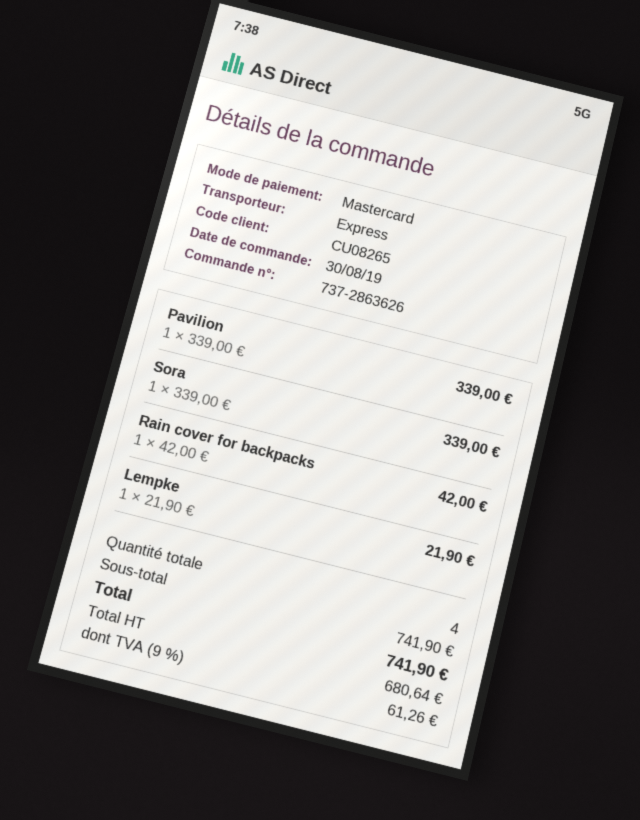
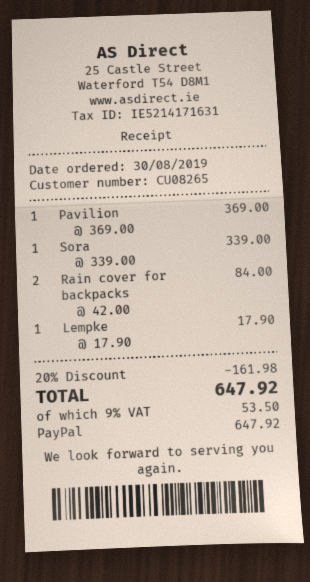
payment method: Mastercard -> PayPal
Pavilion: 1 x 339.00 = 339.00 -> 1 x 369.00 = 369.00
Rain cover for backpacks: 1 x 42.00 = 42.00 -> 2 x 42.00 = 84.00
Lempke: 1 x 21.90 = 21.90 -> 1 x 17.90 = 17.90
discount: none -> 20% = 161.98
tax: 9% = 61.26 -> 9% = 53.50
total: 741.90 -> 647.92

